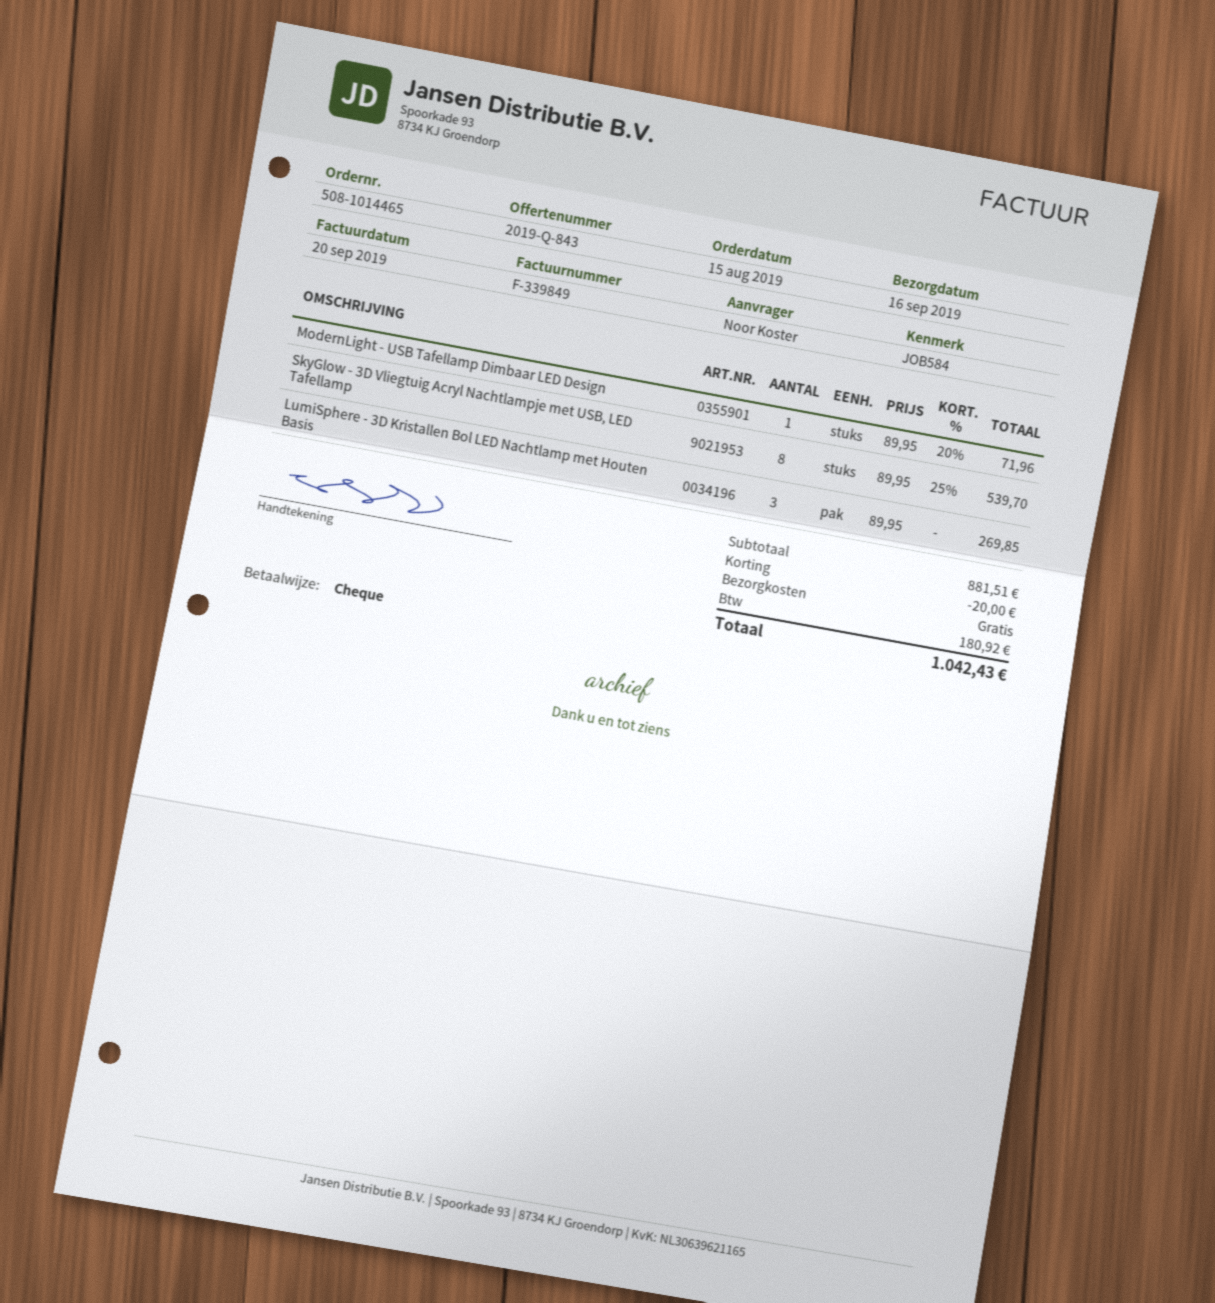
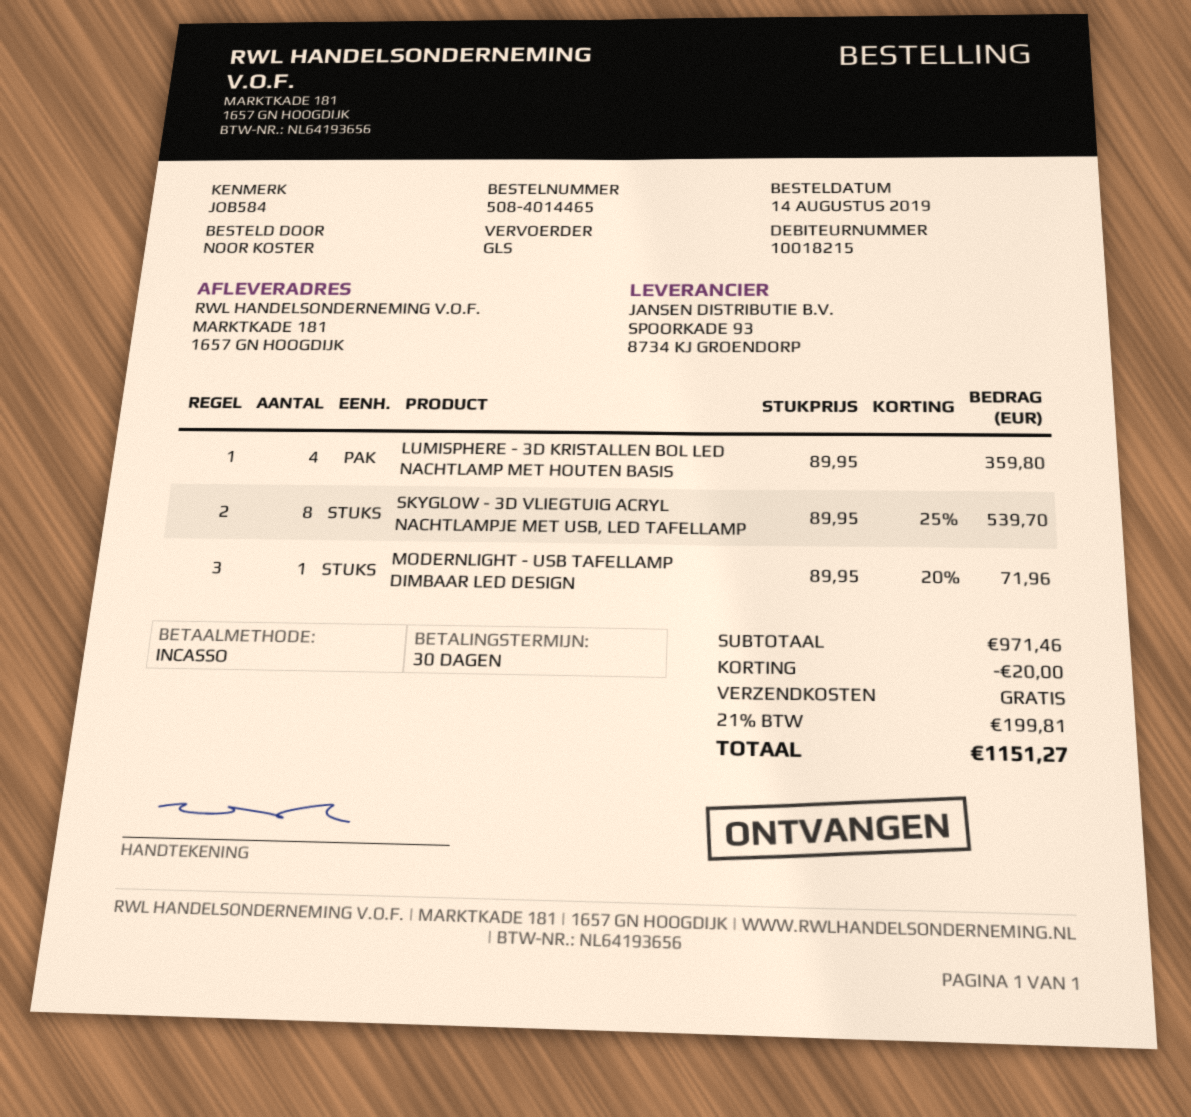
order number: 508-1014465 -> 508-4014465
order date: 2019-08-15 -> 2019-08-14
payment method: cheque -> direct debit
LumiSphere - 3D Kristallen Bol LED Nachtlamp met Houten Basis: 3 x 89.95 = 269.85 -> 4 x 89.95 = 359.80
subtotal: 881.51 -> 971.46
tax: 180.92 -> 199.81
total: 1042.43 -> 1151.27

